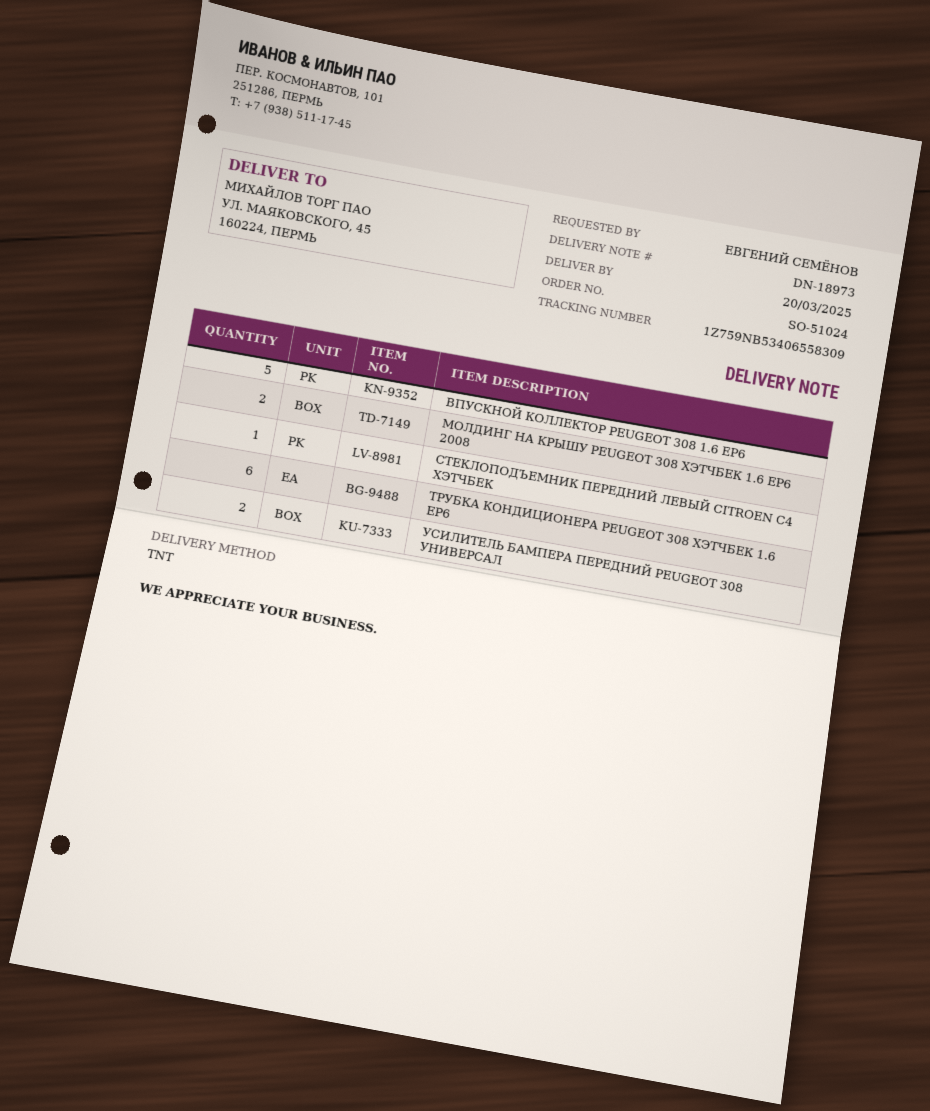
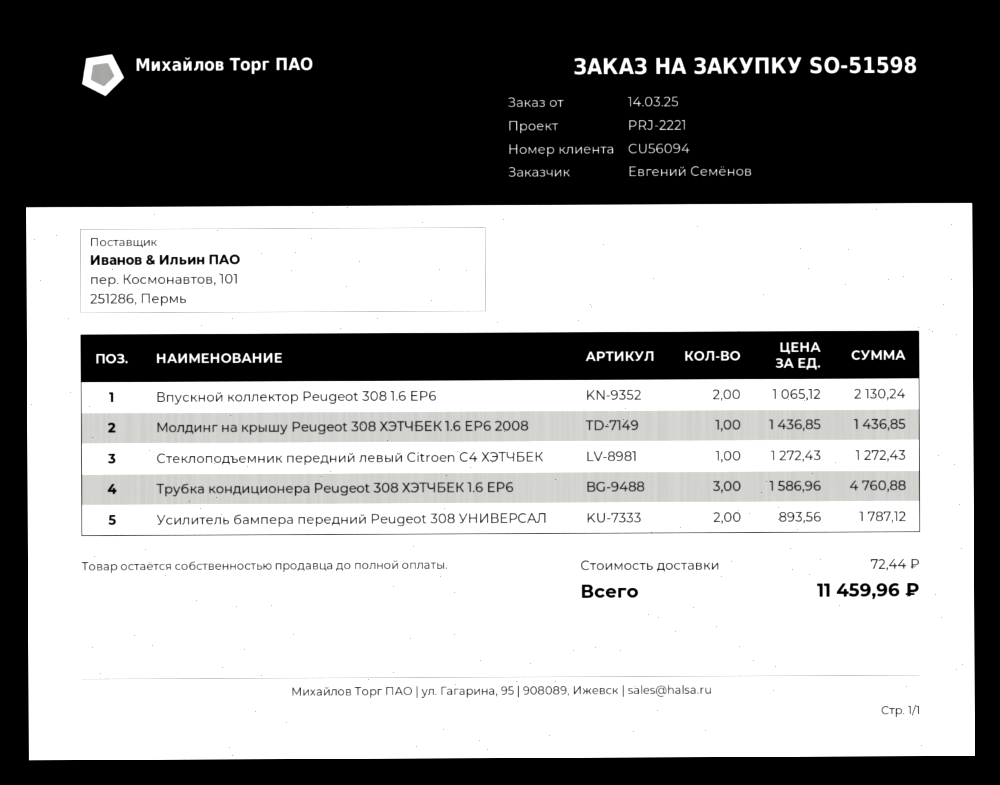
order number: SO-51024 -> SO-51598
ВПУСКНОЙ КОЛЛЕКТОР PEUGEOT 308 1.6 EP6: 5 -> 2
МОЛДИНГ НА КРЫШУ PEUGEOT 308 ХЭТЧБЕК 1.6 EP6 2008: 2 -> 1
ТРУБКА КОНДИЦИОНЕРА PEUGEOT 308 ХЭТЧБЕК 1.6 EP6: 6 -> 3

